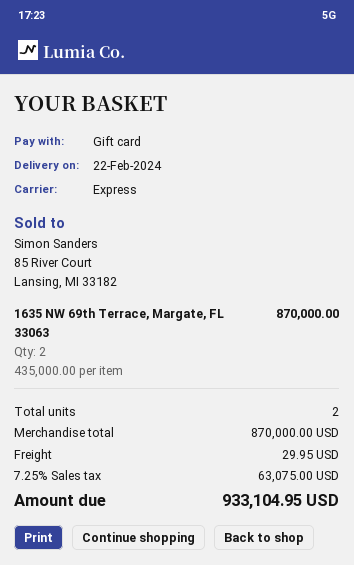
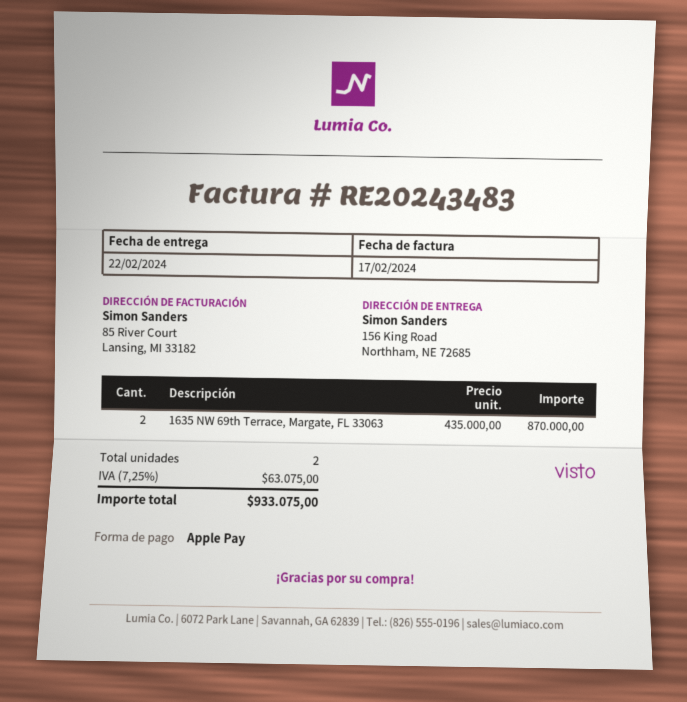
payment method: gift card -> Apple Pay
shipping: 29.95 -> none
total: 933104.95 -> 933075.00

